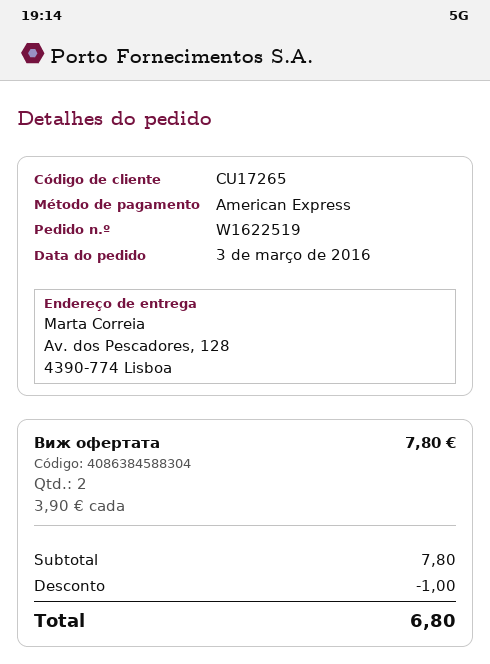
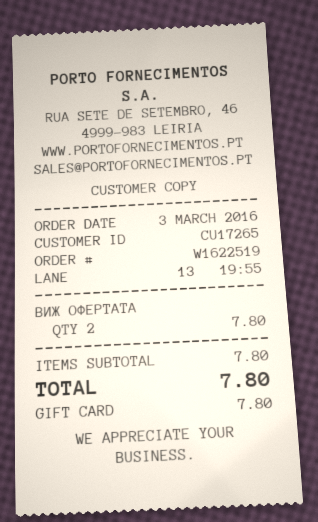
payment method: American Express -> gift card
discount: 1.00 -> none
total: 6.80 -> 7.80

